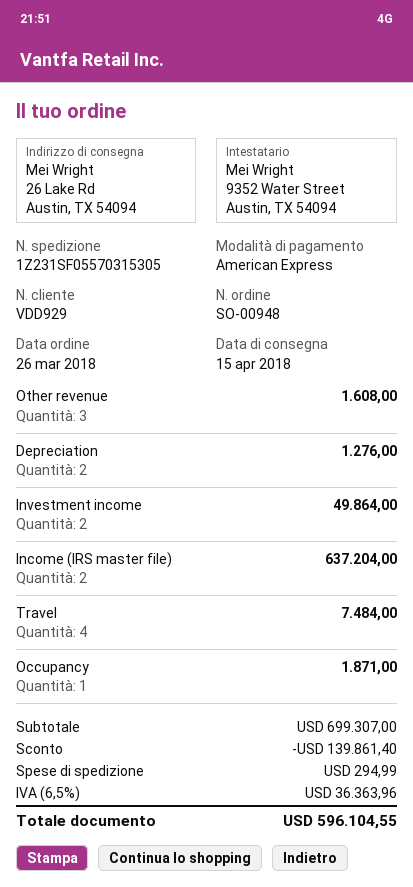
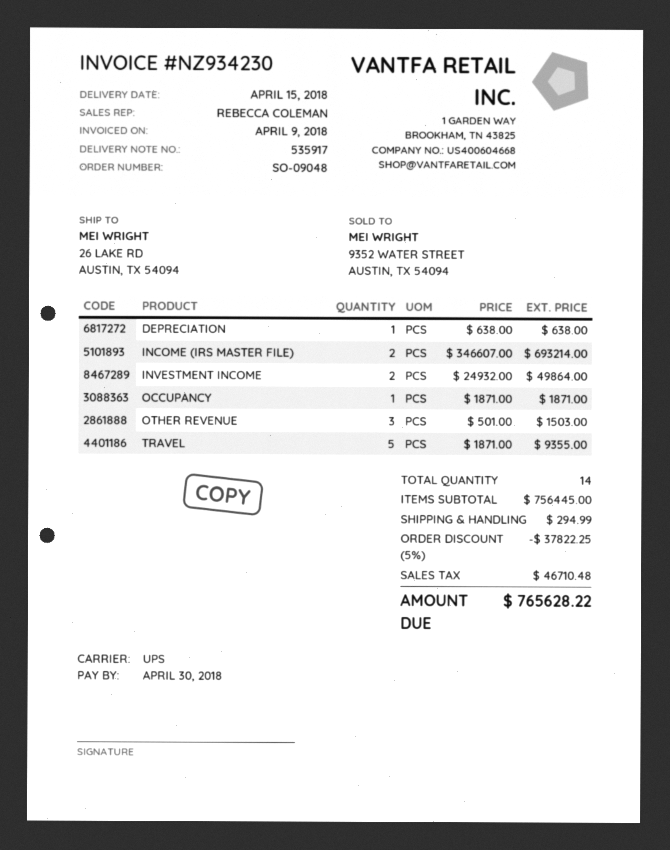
order number: SO-00948 -> SO-09048
Other revenue: 3 for 1608.00 -> 3 for 1503.00
Depreciation: 2 for 1276.00 -> 1 for 638.00
Income (IRS master file): 2 for 637204.00 -> 2 for 693214.00
Travel: 4 for 7484.00 -> 5 for 9355.00
subtotal: 699307.00 -> 756445.00
discount: 139861.40 -> 37822.25
tax: 36363.96 -> 46710.48
total: 596104.55 -> 765628.22

